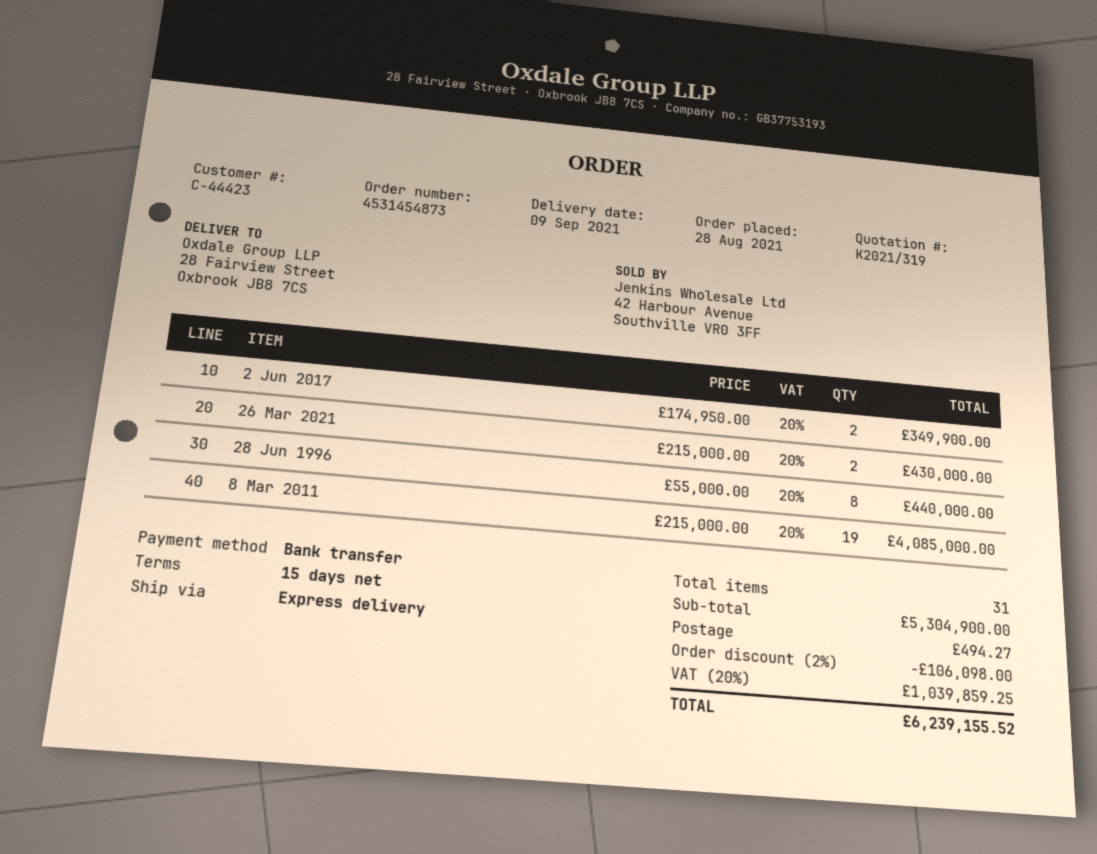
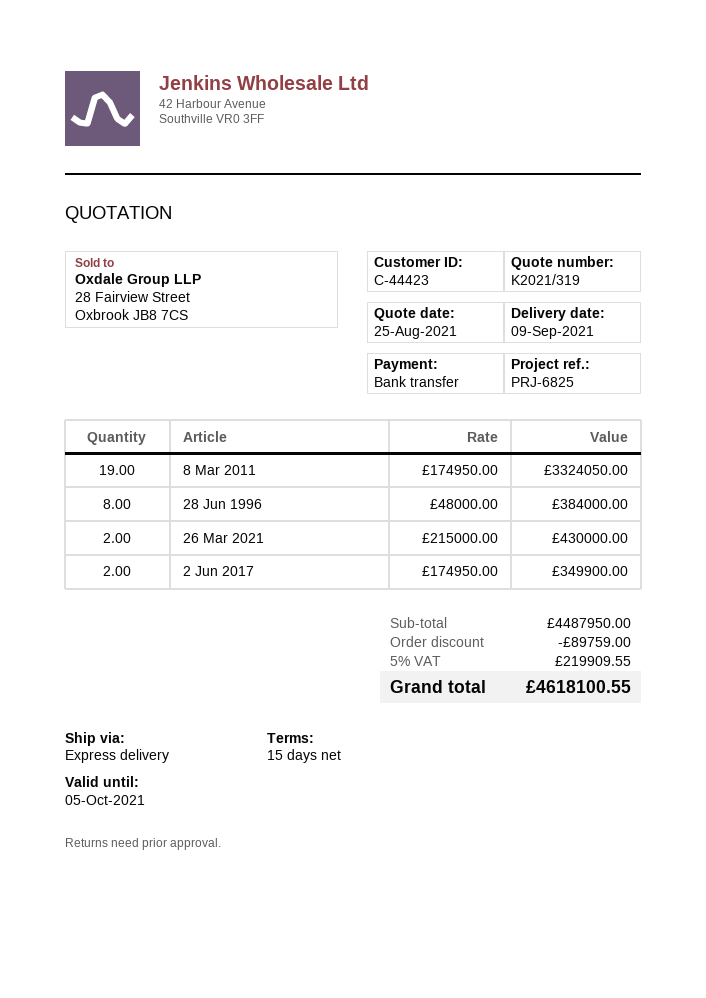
28 Jun 1996: 8 x 55000.00 = 440000.00 -> 8 x 48000.00 = 384000.00
8 Mar 2011: 19 x 215000.00 = 4085000.00 -> 19 x 174950.00 = 3324050.00
subtotal: 5304900.00 -> 4487950.00
discount: 106098.00 -> 89759.00
shipping: 494.27 -> none
tax: 20% = 1039859.25 -> 5% = 219909.55
total: 6239155.52 -> 4618100.55

